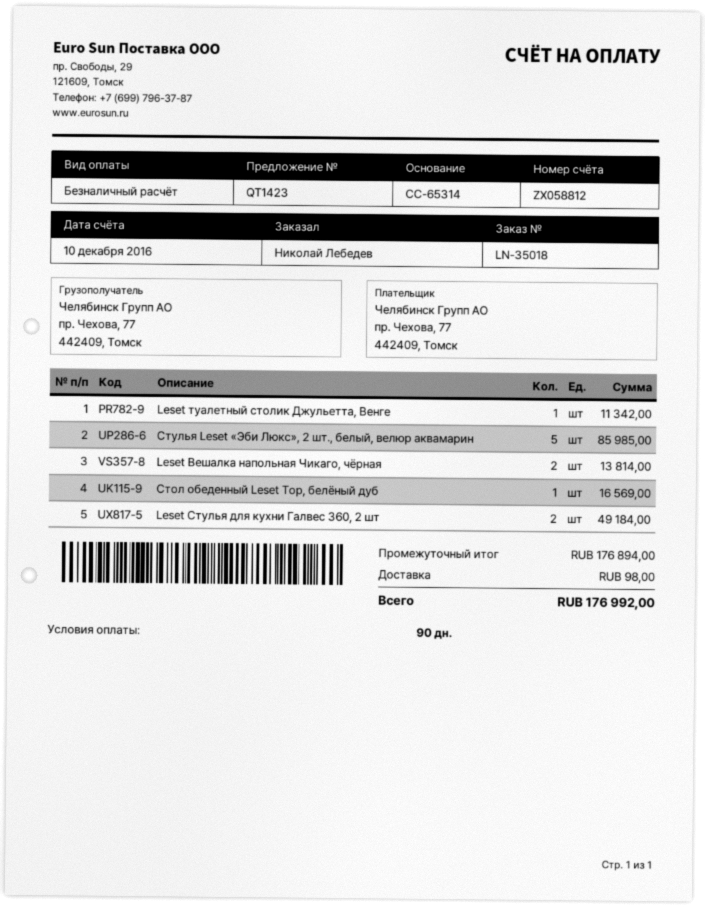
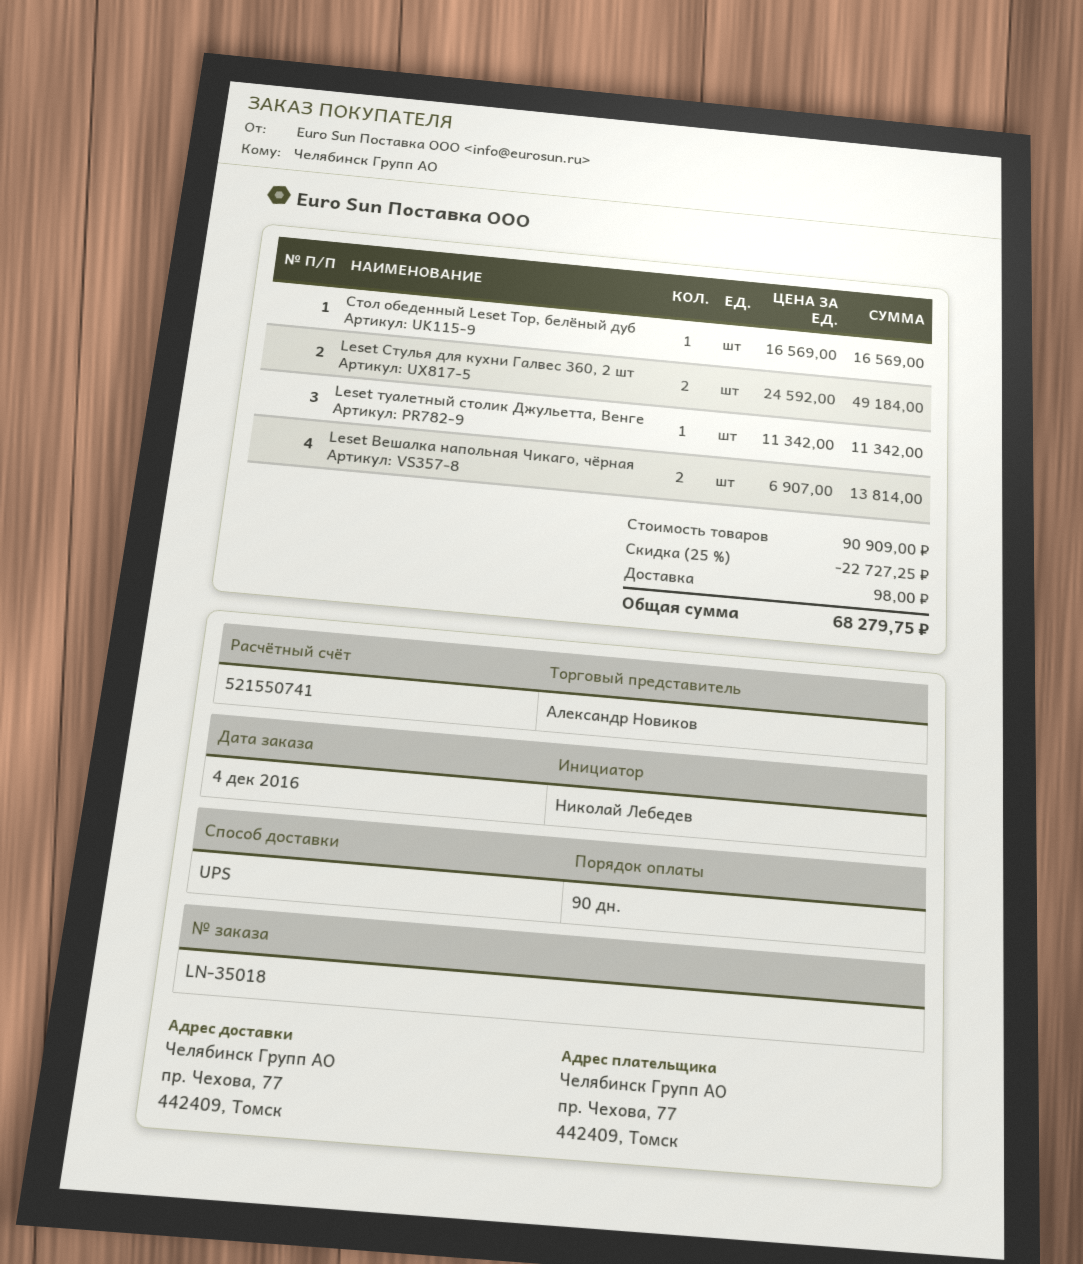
Стулья Leset «Эби Люкс», 2 шт., белый, велюр аквамарин: 5 for 85985.00 -> none
subtotal: 176894.00 -> 90909.00
discount: none -> 25% = 22727.25
total: 176992.00 -> 68279.75

